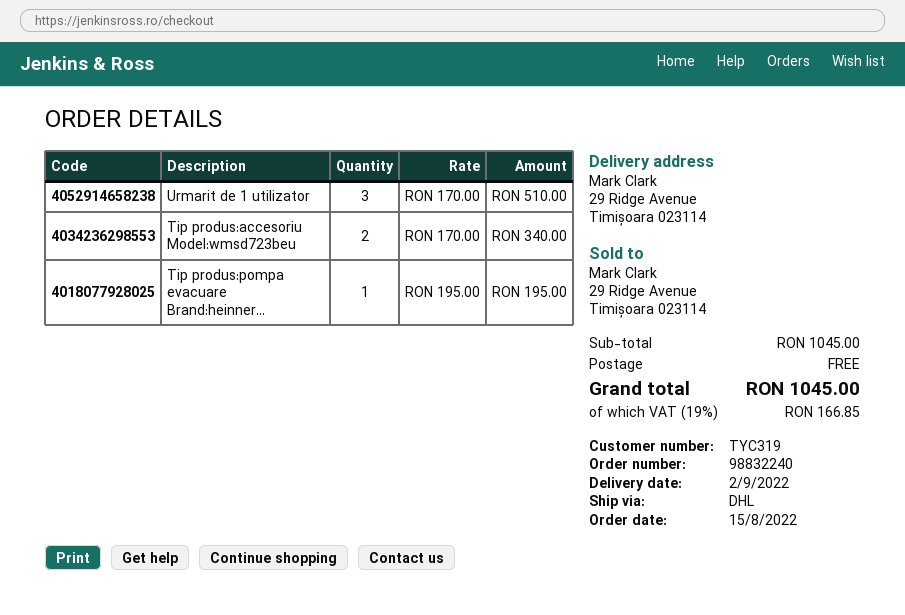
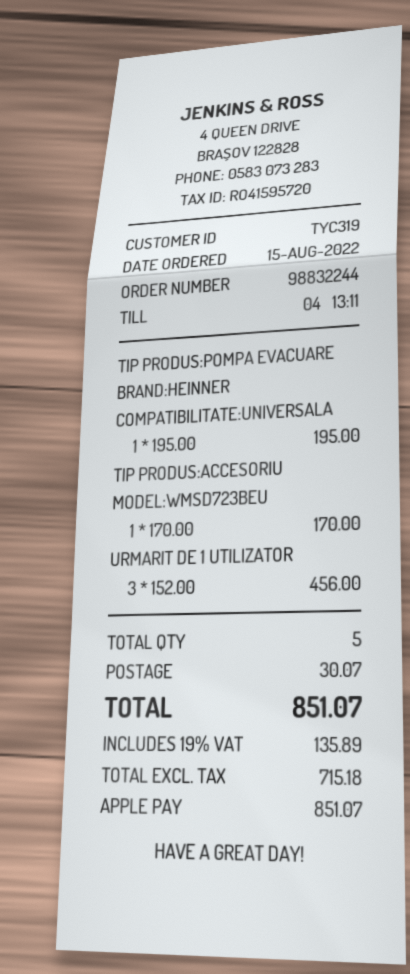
order number: 98832240 -> 98832244
Urmarit de 1 utilizator: 3 x 170.00 = 510.00 -> 3 x 152.00 = 456.00
Tip produs:accesoriu Model:wmsd723beu: 2 x 170.00 = 340.00 -> 1 x 170.00 = 170.00
shipping: 0.00 -> 30.07
tax: 19% = 166.85 -> 19% = 135.89
total: 1045.00 -> 851.07

